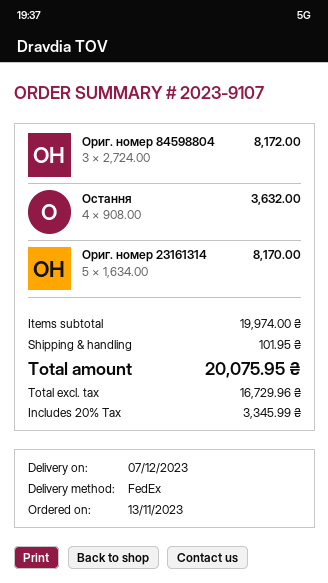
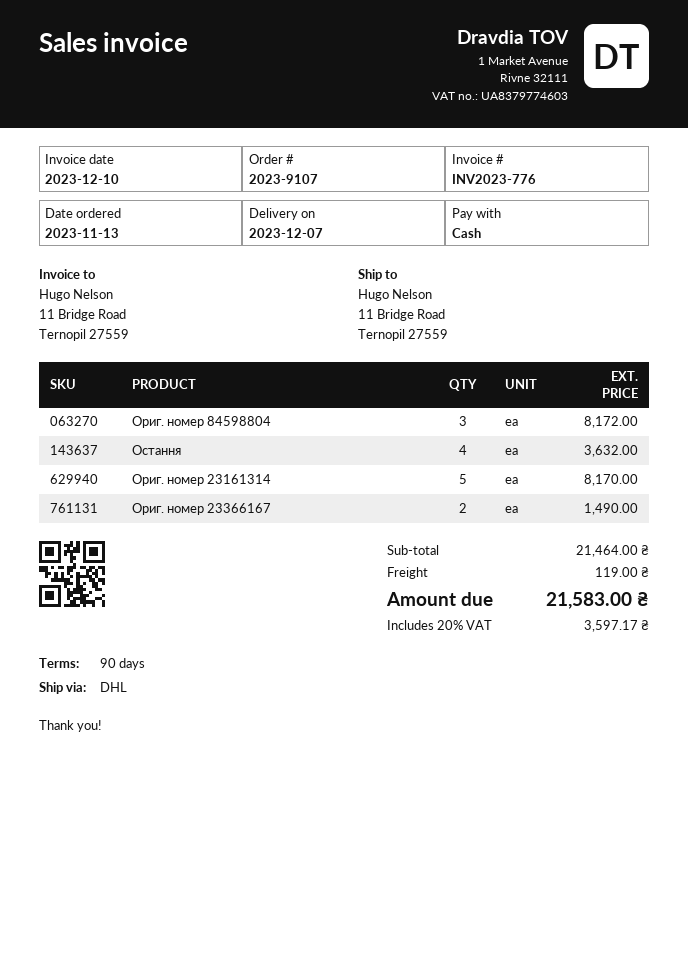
shipping method: FedEx -> DHL
Ориг. номер 23366167: none -> 2 for 1490.00
subtotal: 19974.00 -> 21464.00
shipping: 101.95 -> 119.00
tax: 20% = 3345.99 -> 20% = 3597.17
total: 20075.95 -> 21583.00

